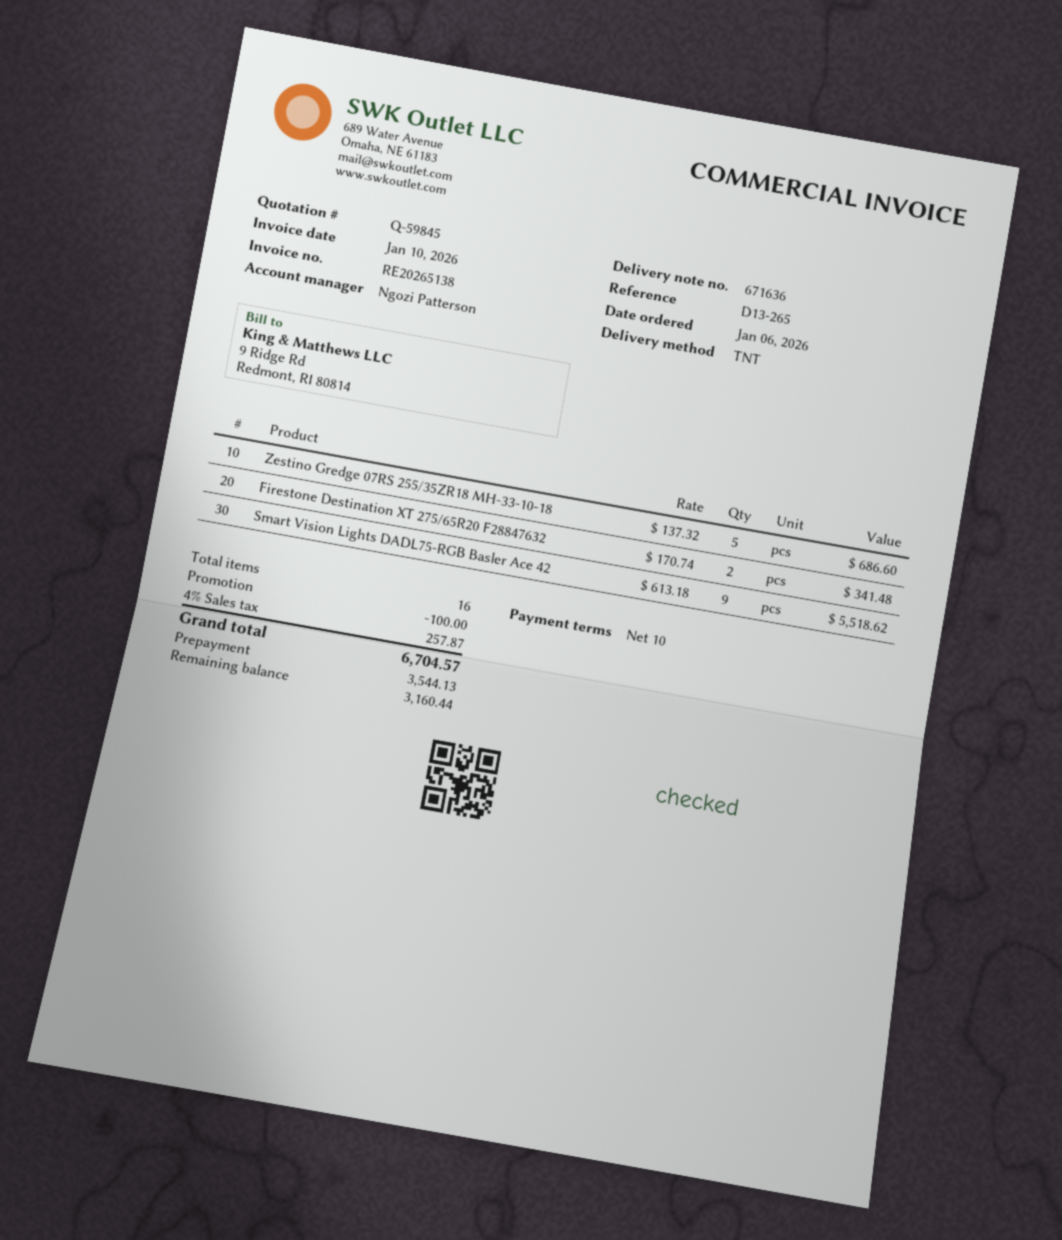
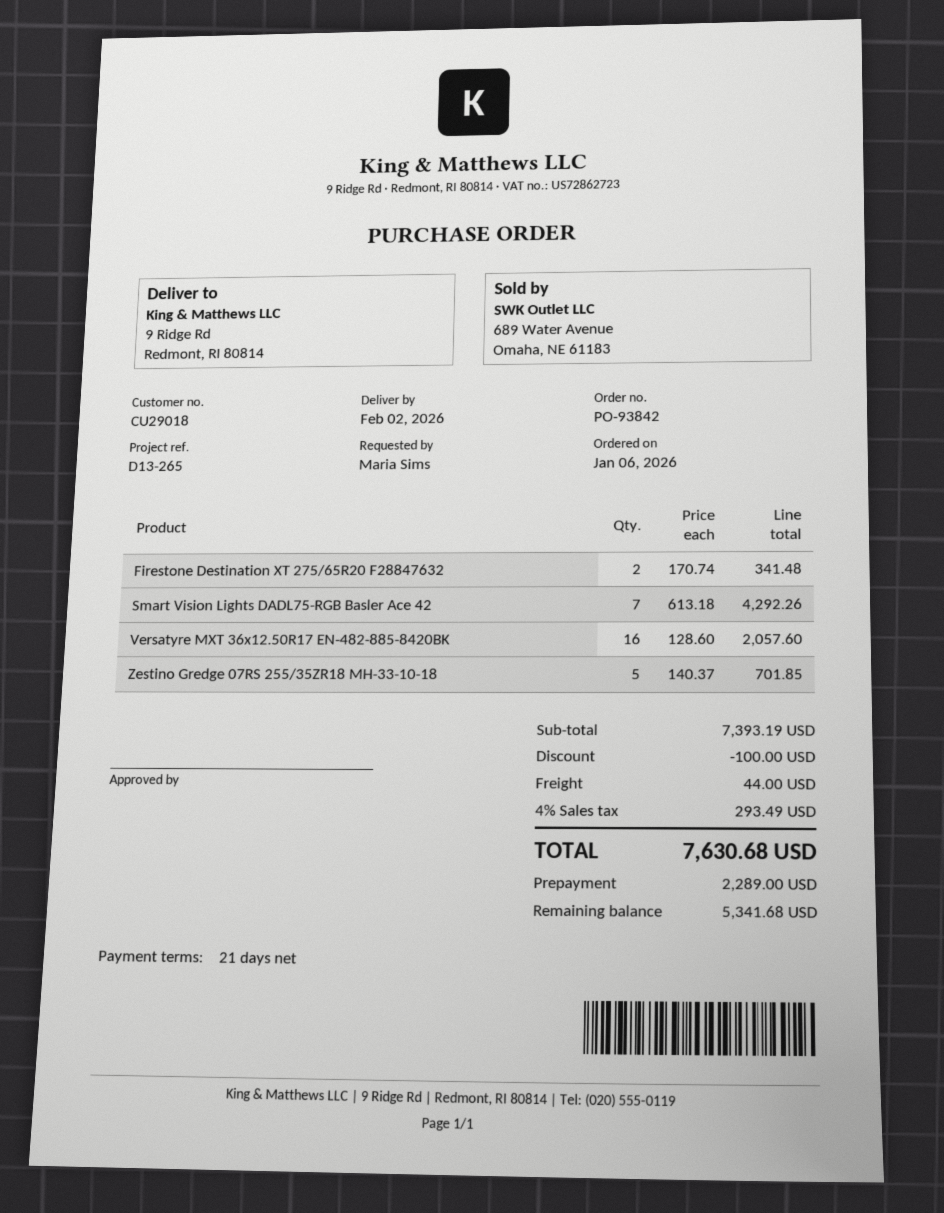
payment terms: 10 days -> 21 days
Zestino Gredge 07RS 255/35ZR18 MH-33-10-18: 5 x 137.32 = 686.60 -> 5 x 140.37 = 701.85
Smart Vision Lights DADL75-RGB Basler Ace 42: 9 x 613.18 = 5518.62 -> 7 x 613.18 = 4292.26
Versatyre MXT 36x12.50R17 EN-482-885-8420BK: none -> 16 x 128.60 = 2057.60
shipping: none -> 44.00
tax: 4% = 257.87 -> 4% = 293.49
total: 6704.57 -> 7630.68
deposit: 3544.13 -> 2289.00
balance: 3160.44 -> 5341.68

